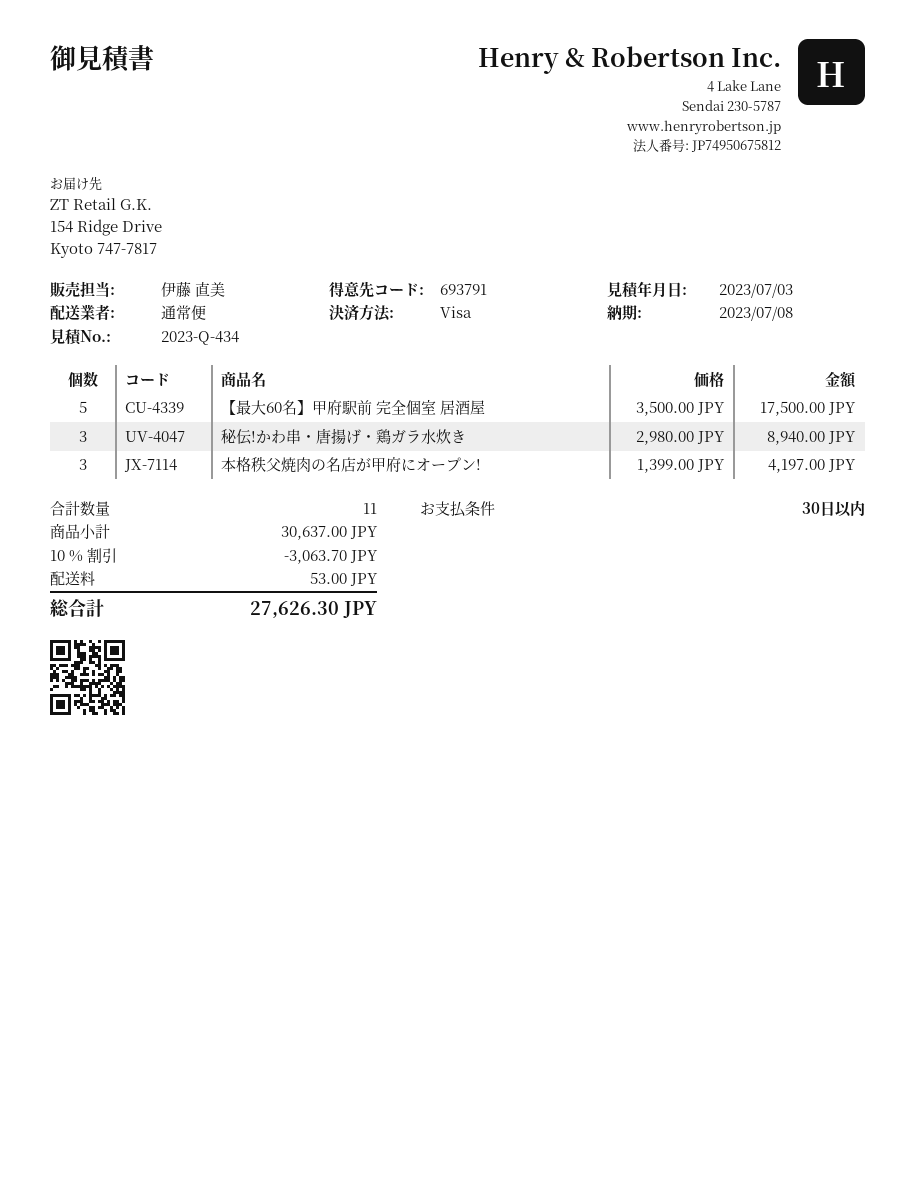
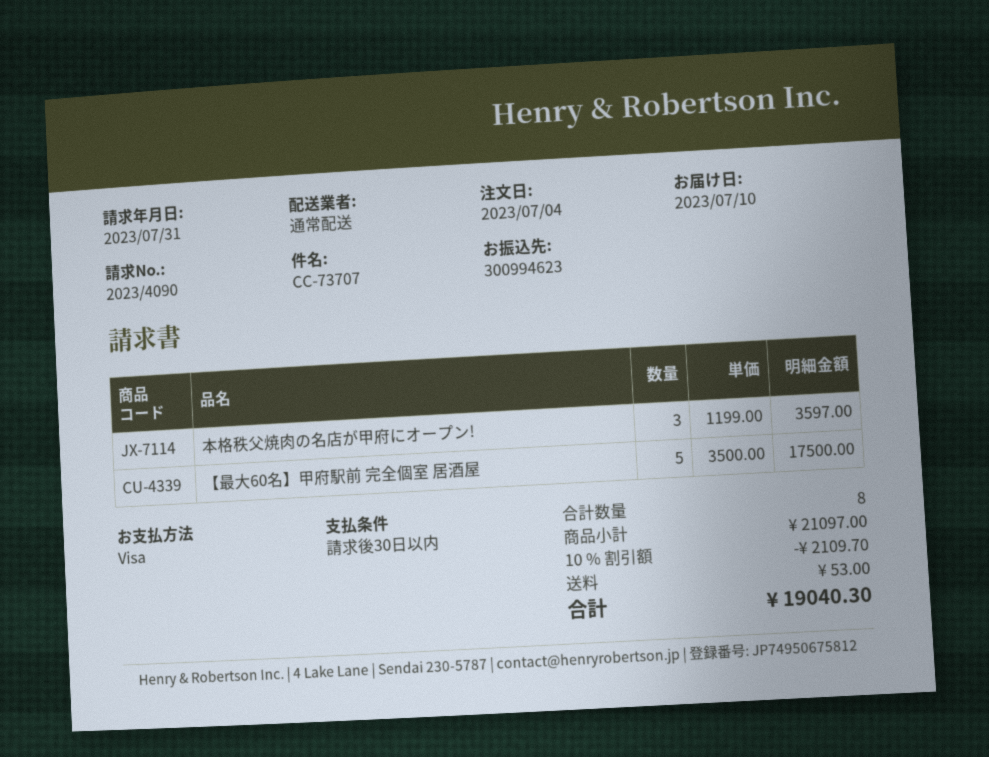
delivery date: 2023-07-08 -> 2023-07-10
秘伝!かわ串・唐揚げ・鶏ガラ水炊き: 3 x 2980.00 = 8940.00 -> none
本格秩父焼肉の名店が甲府にオープン!: 3 x 1399.00 = 4197.00 -> 3 x 1199.00 = 3597.00
total quantity: 11 -> 8
subtotal: 30637.00 -> 21097.00
discount: 10% = 3063.70 -> 10% = 2109.70
total: 27626.30 -> 19040.30

